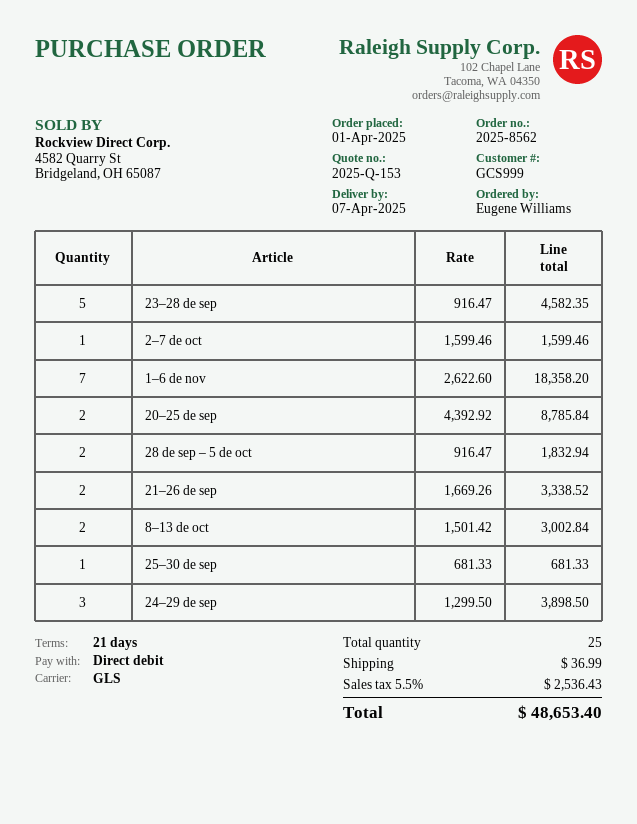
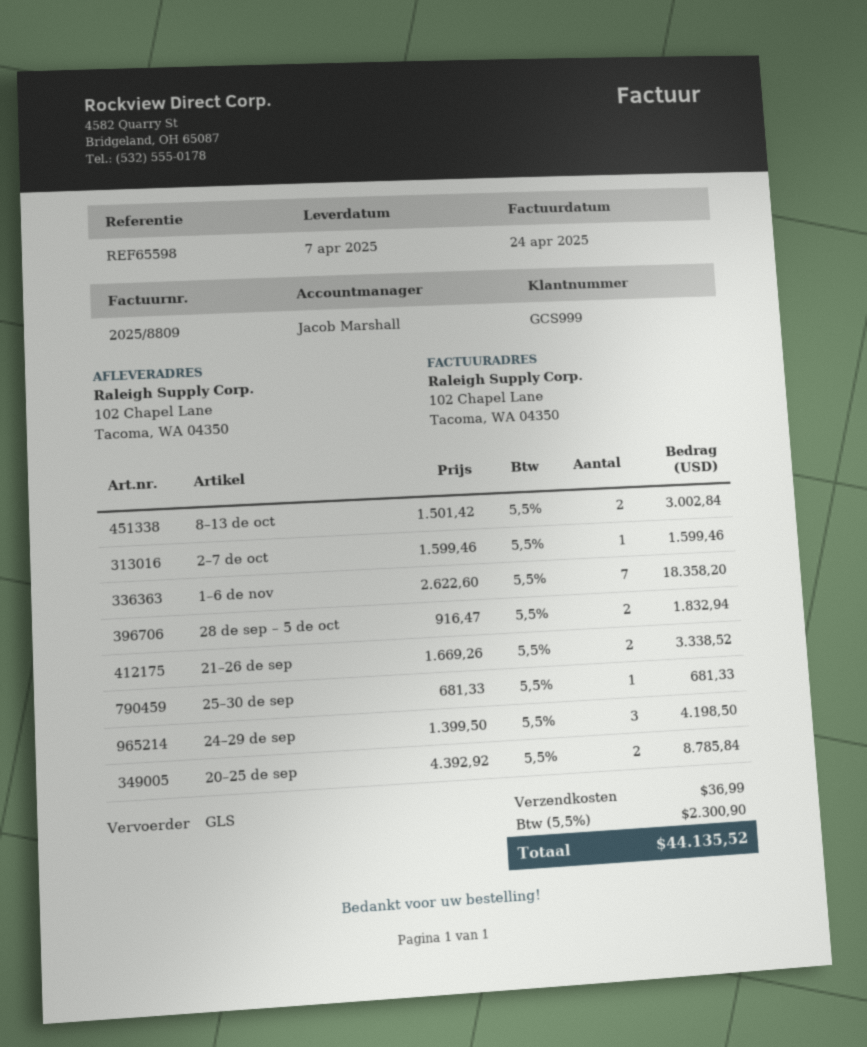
23–28 de sep: 5 x 916.47 = 4582.35 -> none
24–29 de sep: 3 x 1299.50 = 3898.50 -> 3 x 1399.50 = 4198.50
tax: 5.5% = 2536.43 -> 5.5% = 2300.90
total: 48653.40 -> 44135.52

